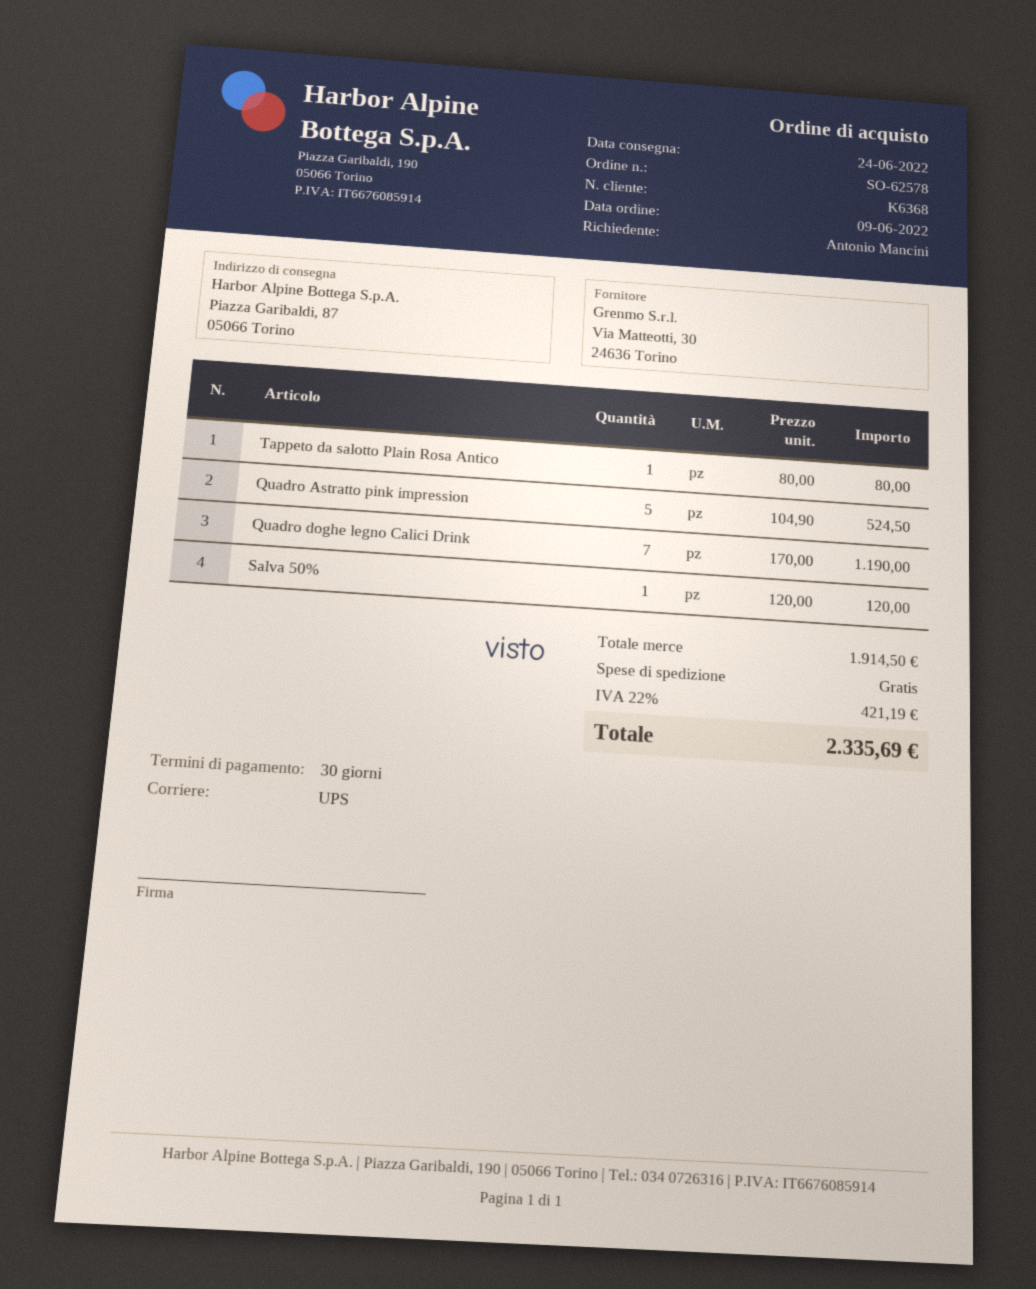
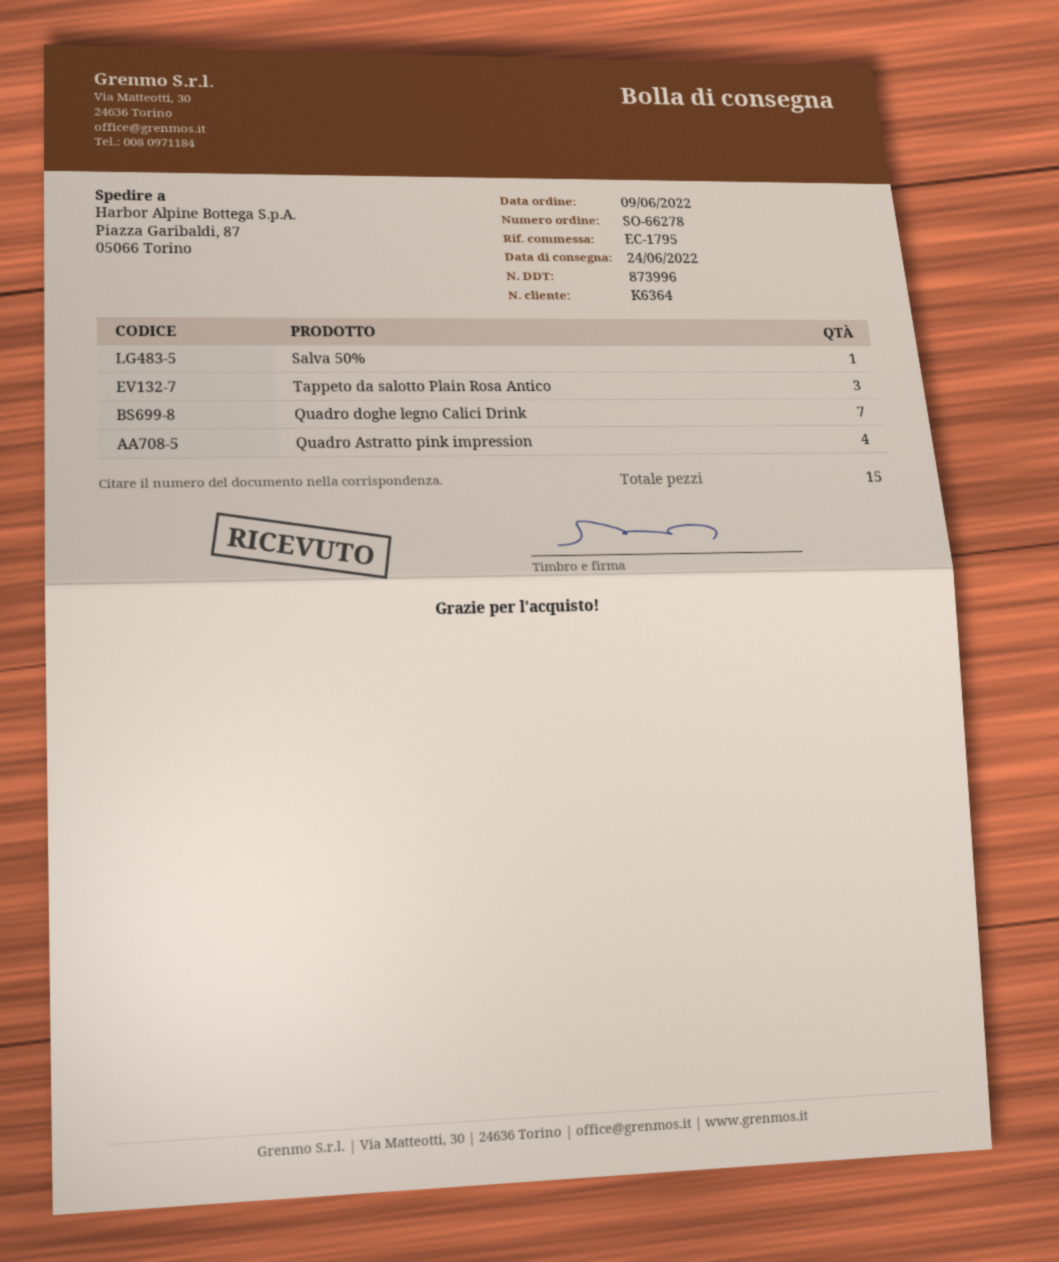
order number: SO-62578 -> SO-66278
customer number: K6368 -> K6364
Tappeto da salotto Plain Rosa Antico: 1 -> 3
Quadro Astratto pink impression: 5 -> 4

